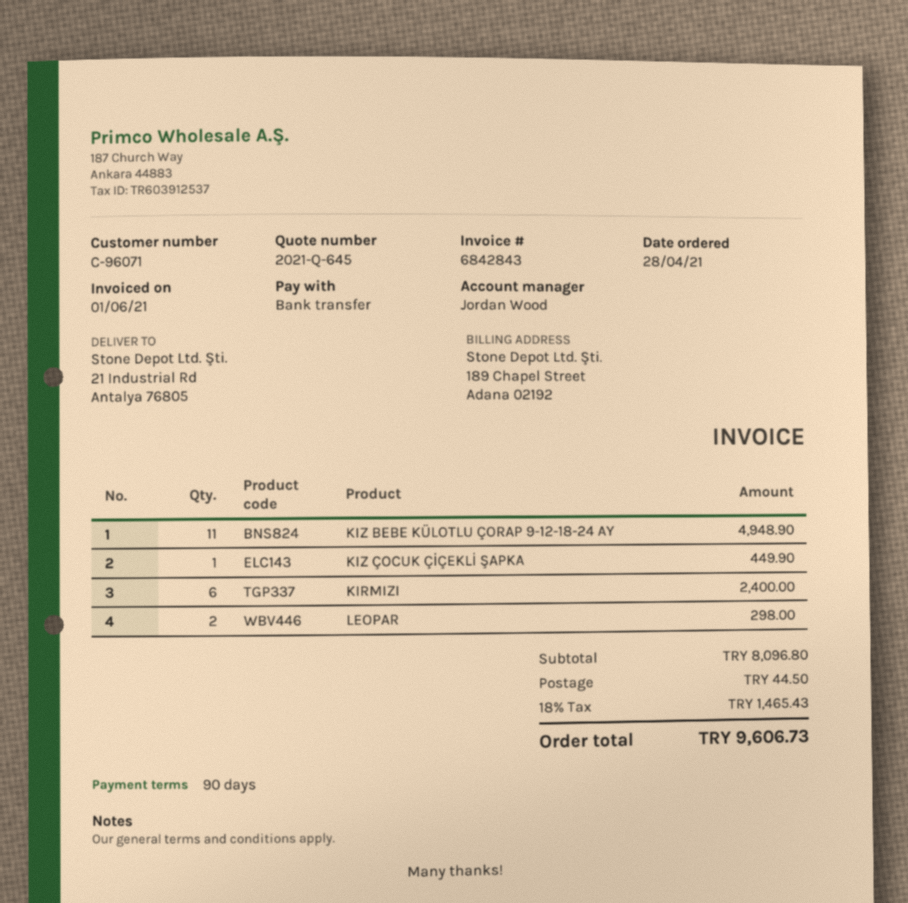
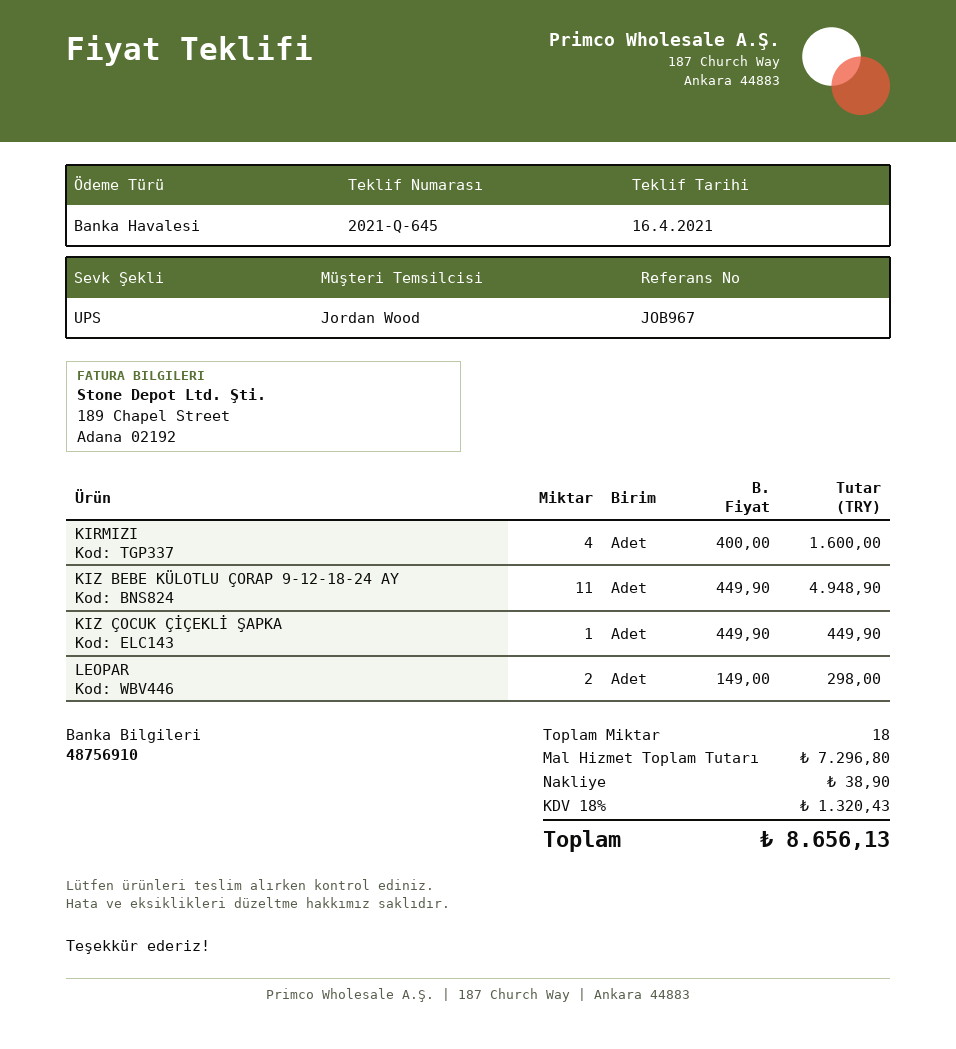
KIRMIZI: 6 for 2400.00 -> 4 for 1600.00
subtotal: 8096.80 -> 7296.80
shipping: 44.50 -> 38.90
tax: 18% = 1465.43 -> 18% = 1320.43
total: 9606.73 -> 8656.13

